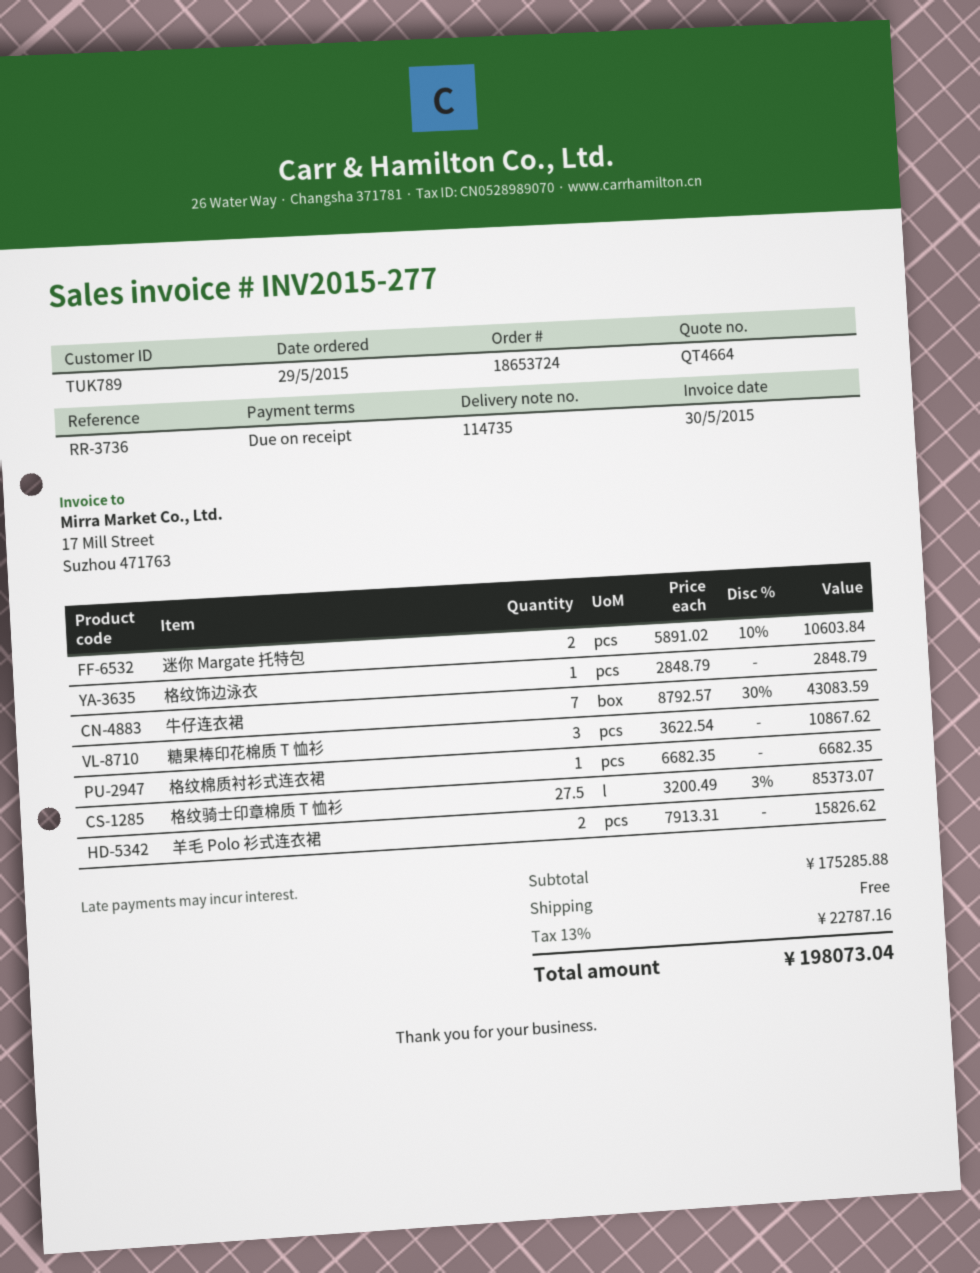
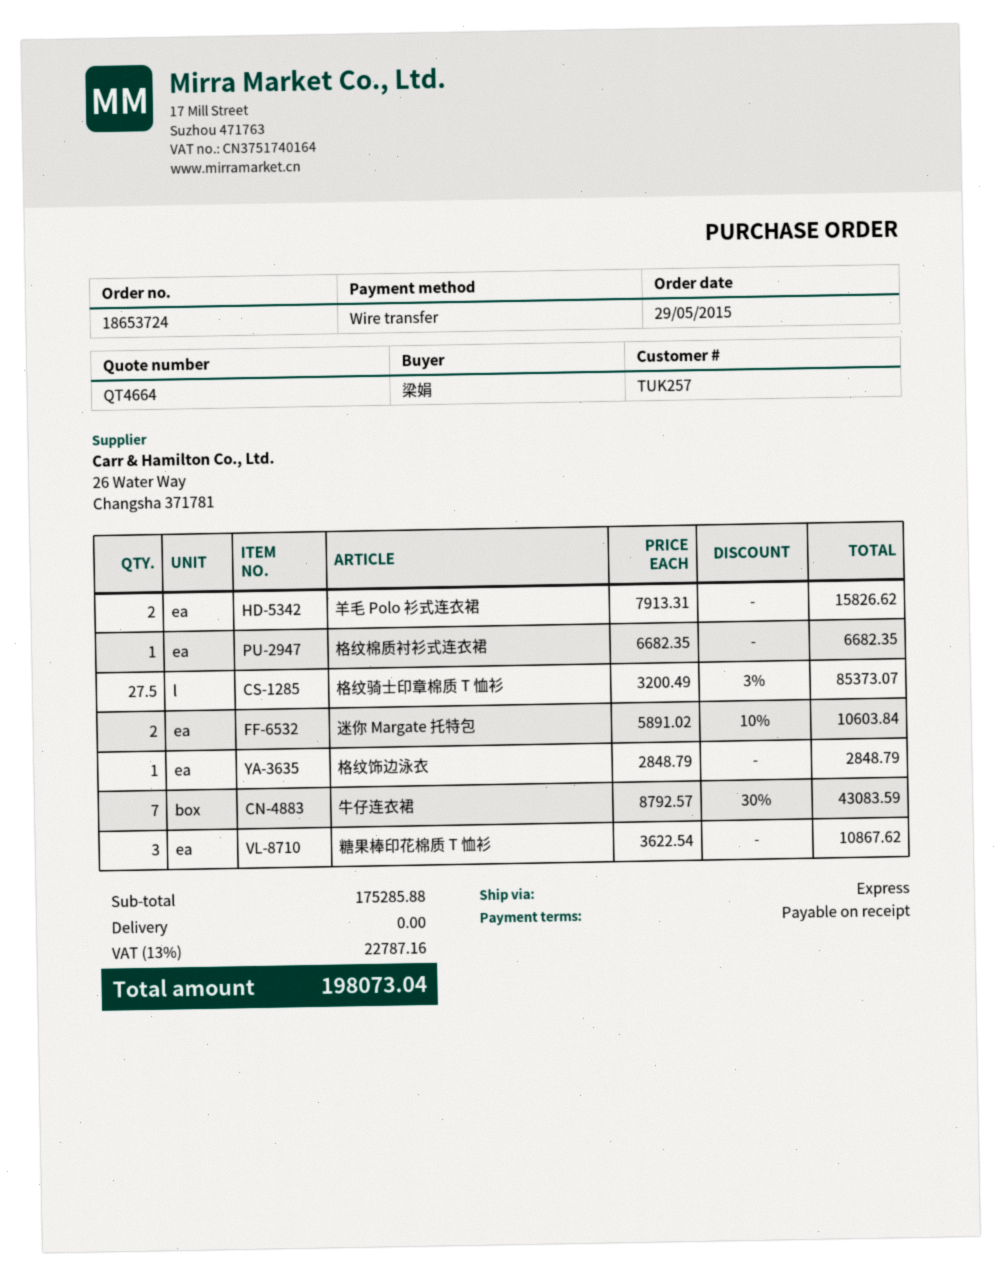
customer number: TUK789 -> TUK257

